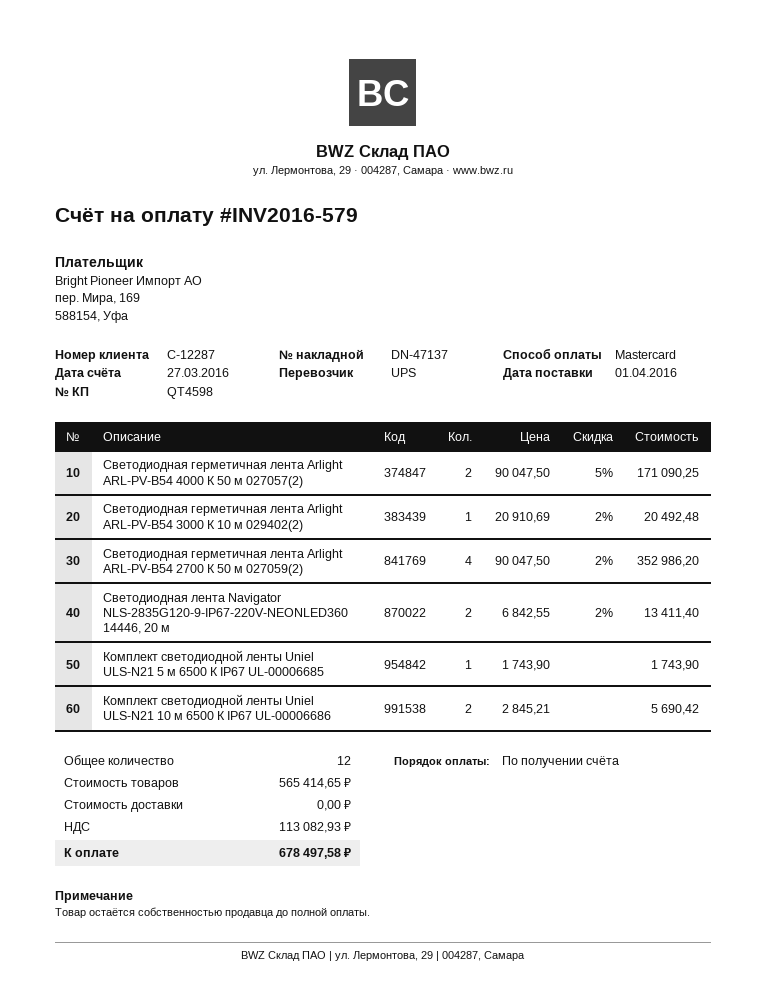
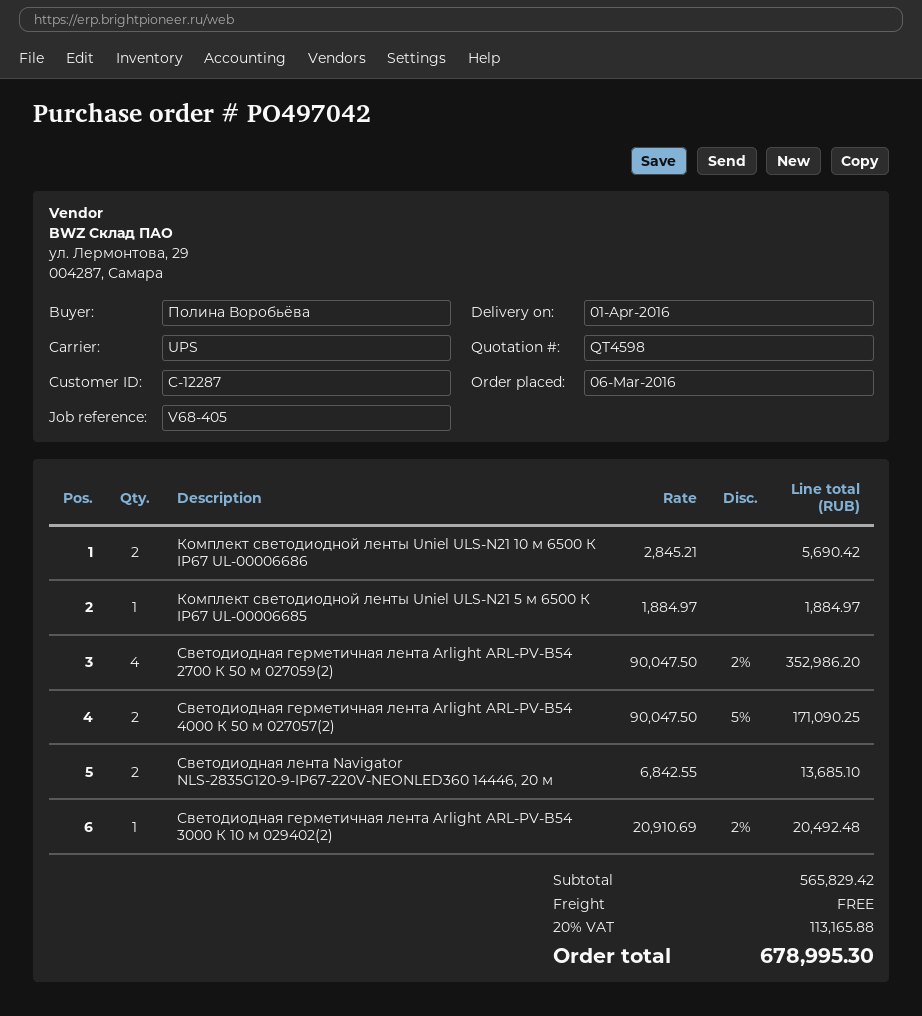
Светодиодная лента Navigator NLS-2835G120-9-IP67-220V-NEONLED360 14446, 20 м: 2 x 6842.55 - 2% = 13411.40 -> 2 x 6842.55 = 13685.10
Комплект светодиодной ленты Uniel ULS-N21 5 м 6500 К IP67 UL-00006685: 1 x 1743.90 = 1743.90 -> 1 x 1884.97 = 1884.97
subtotal: 565414.65 -> 565829.42
tax: 113082.93 -> 113165.88
total: 678497.58 -> 678995.30

